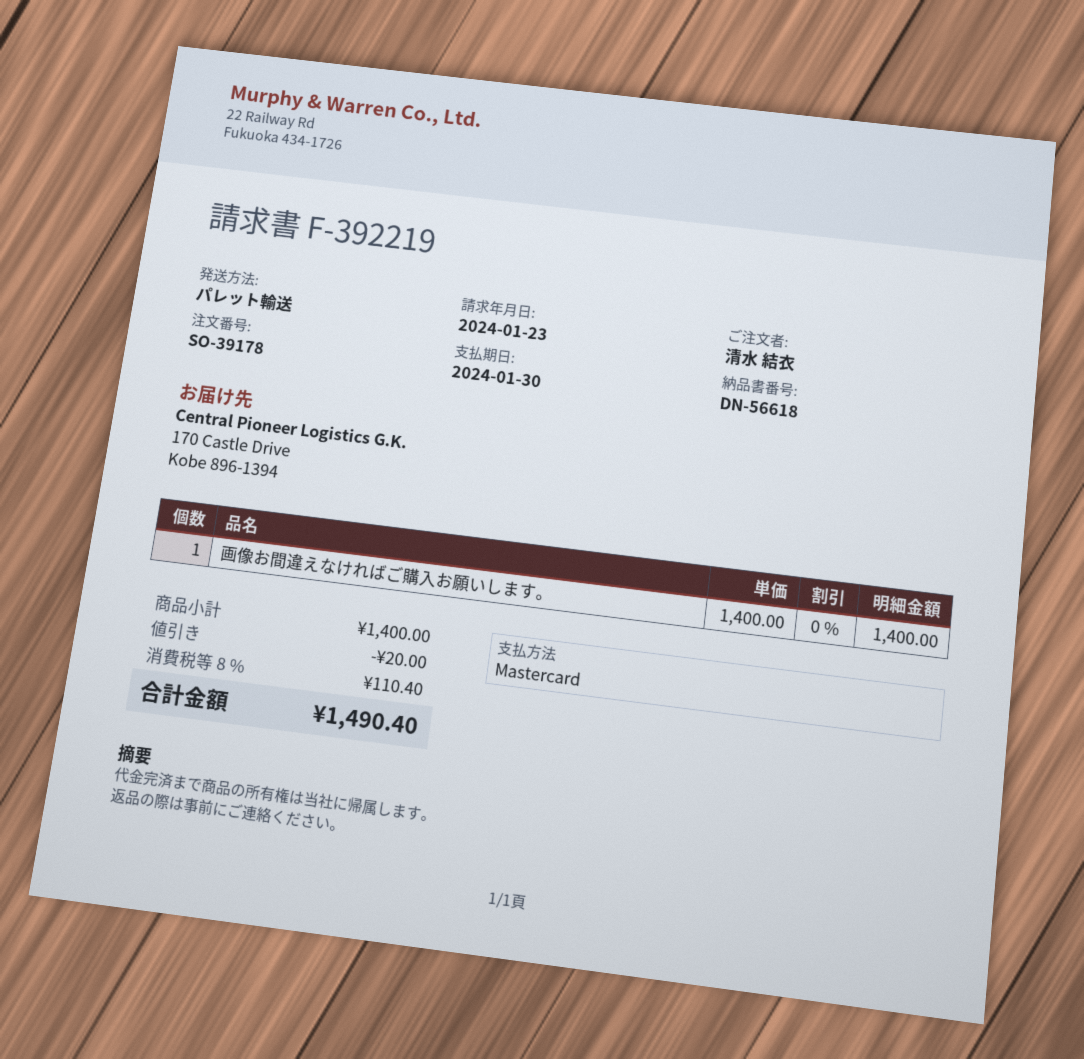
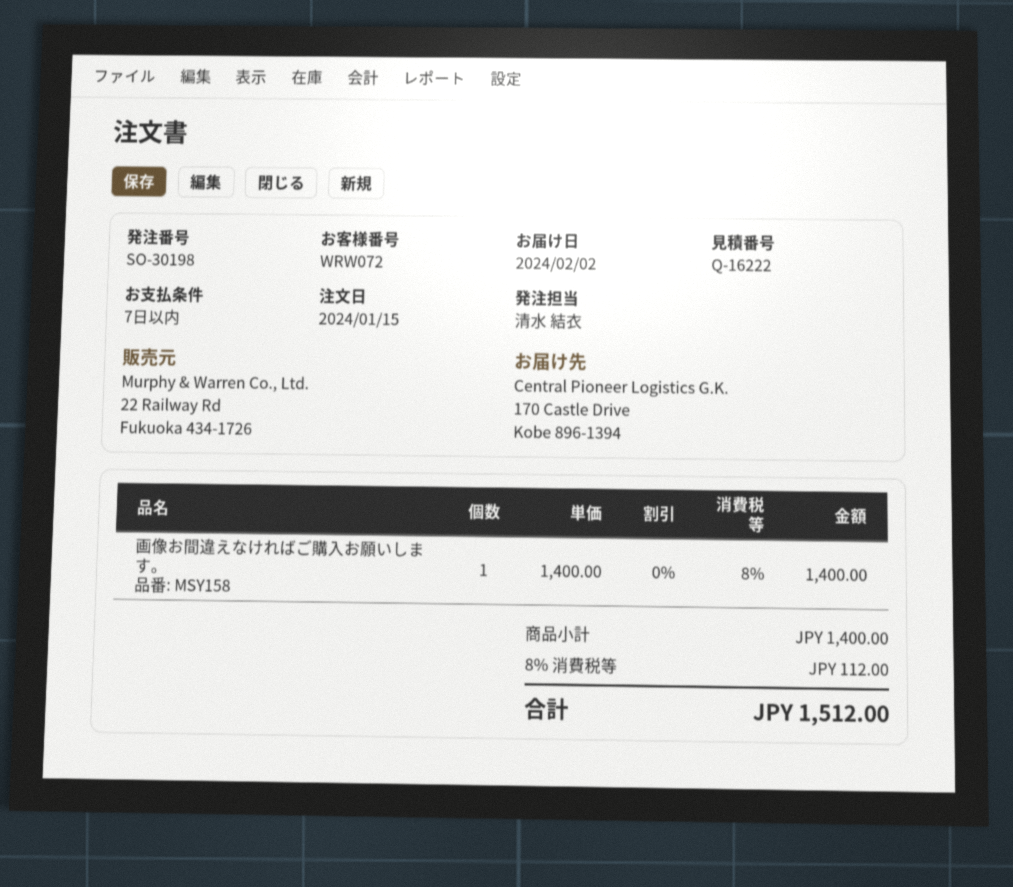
order number: SO-39178 -> SO-30198
discount: 20.00 -> none
tax: 8% = 110.40 -> 8% = 112.00
total: 1490.40 -> 1512.00

